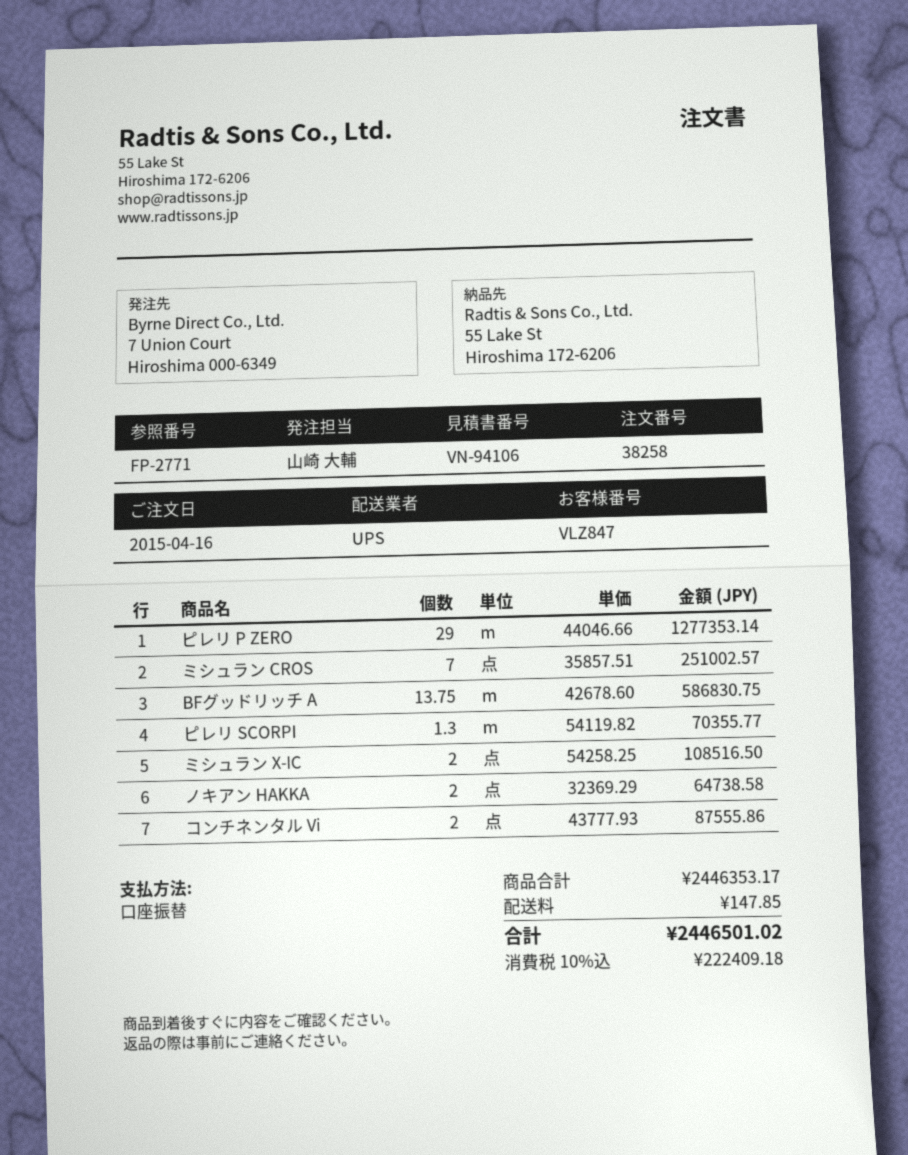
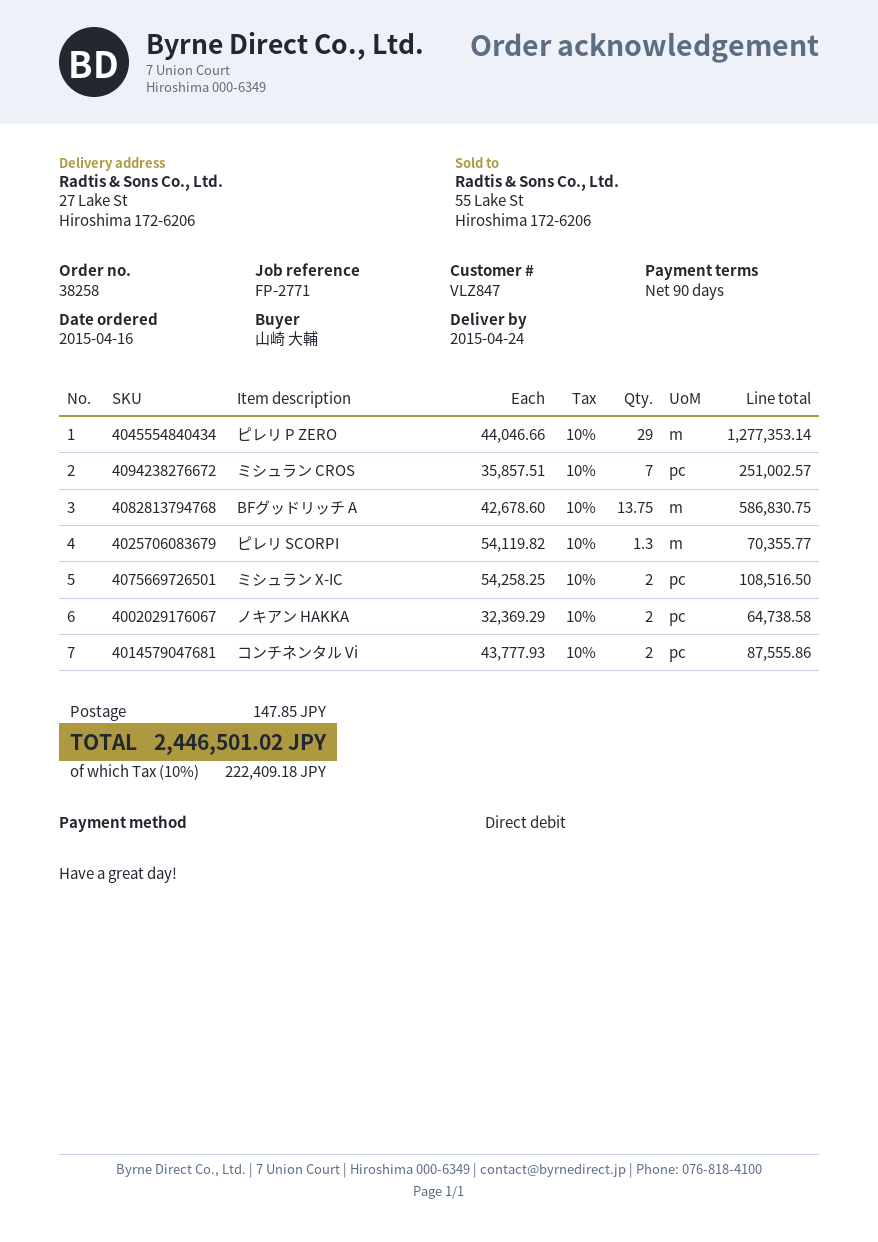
ship to: 55 Lake St, Hiroshima 172-6206 -> 27 Lake St, Hiroshima 172-6206

